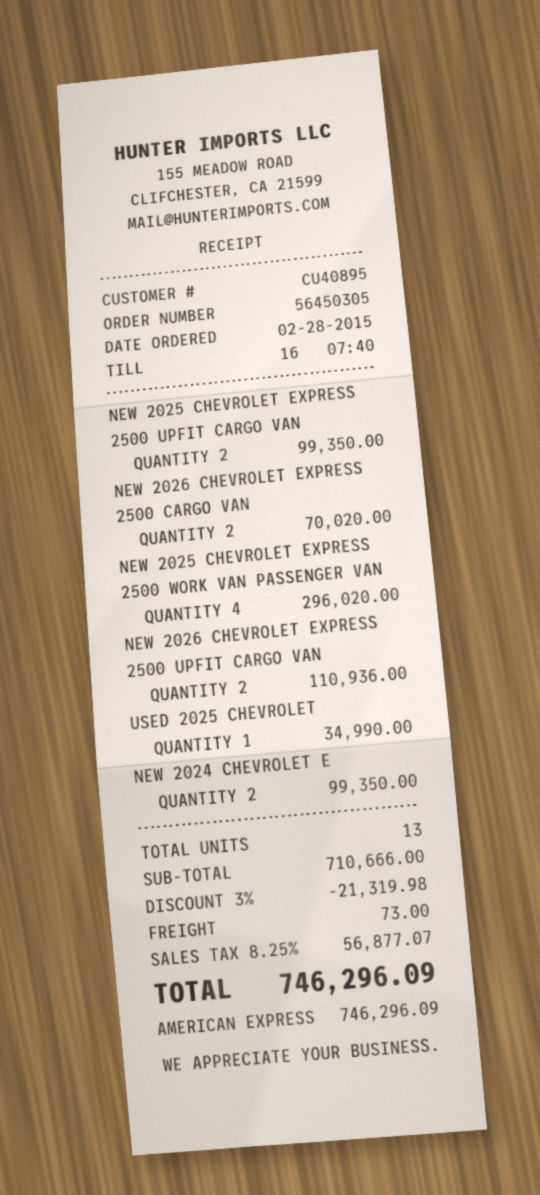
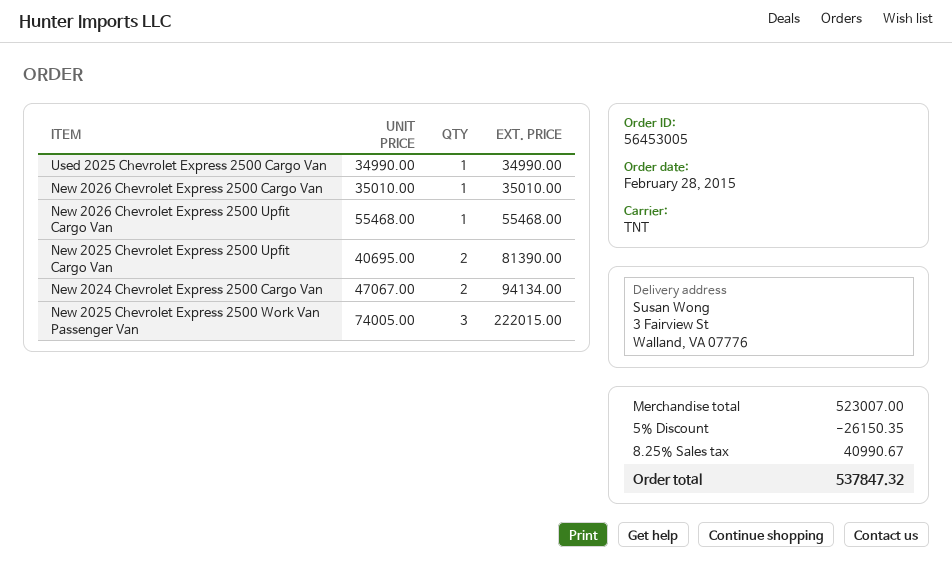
order number: 56450305 -> 56453005
NEW 2025 CHEVROLET EXPRESS 2500 UPFIT CARGO VAN: 2 for 99350.00 -> 2 for 81390.00
NEW 2026 CHEVROLET EXPRESS 2500 CARGO VAN: 2 for 70020.00 -> 1 for 35010.00
NEW 2025 CHEVROLET EXPRESS 2500 WORK VAN PASSENGER VAN: 4 for 296020.00 -> 3 for 222015.00
NEW 2026 CHEVROLET EXPRESS 2500 UPFIT CARGO VAN: 2 for 110936.00 -> 1 for 55468.00
NEW 2024 CHEVROLET E: 2 for 99350.00 -> 2 for 94134.00
subtotal: 710666.00 -> 523007.00
discount: 3% = 21319.98 -> 5% = 26150.35
shipping: 73.00 -> none
tax: 8.25% = 56877.07 -> 8.25% = 40990.67
total: 746296.09 -> 537847.32

